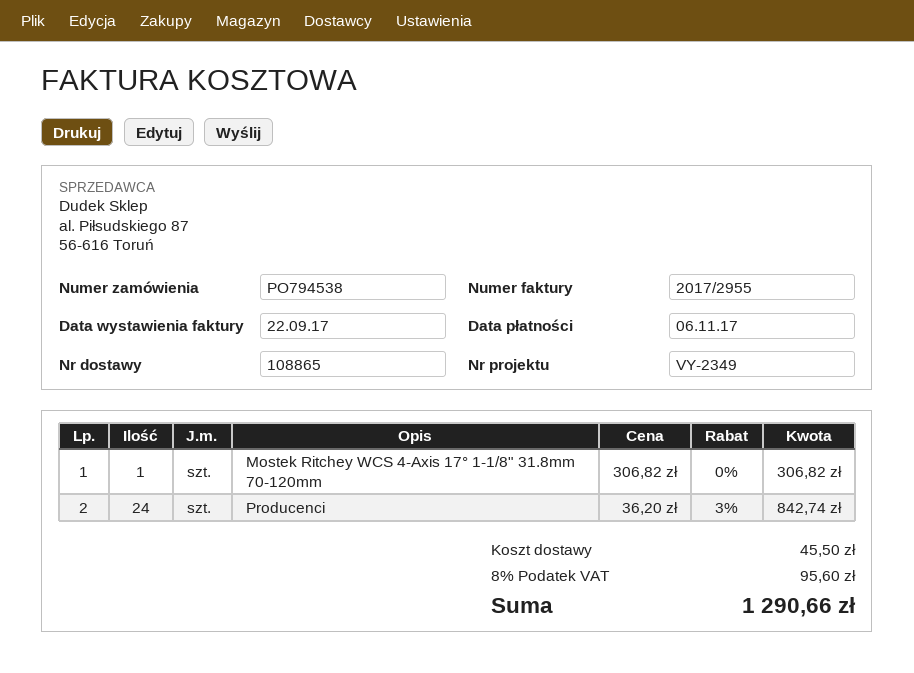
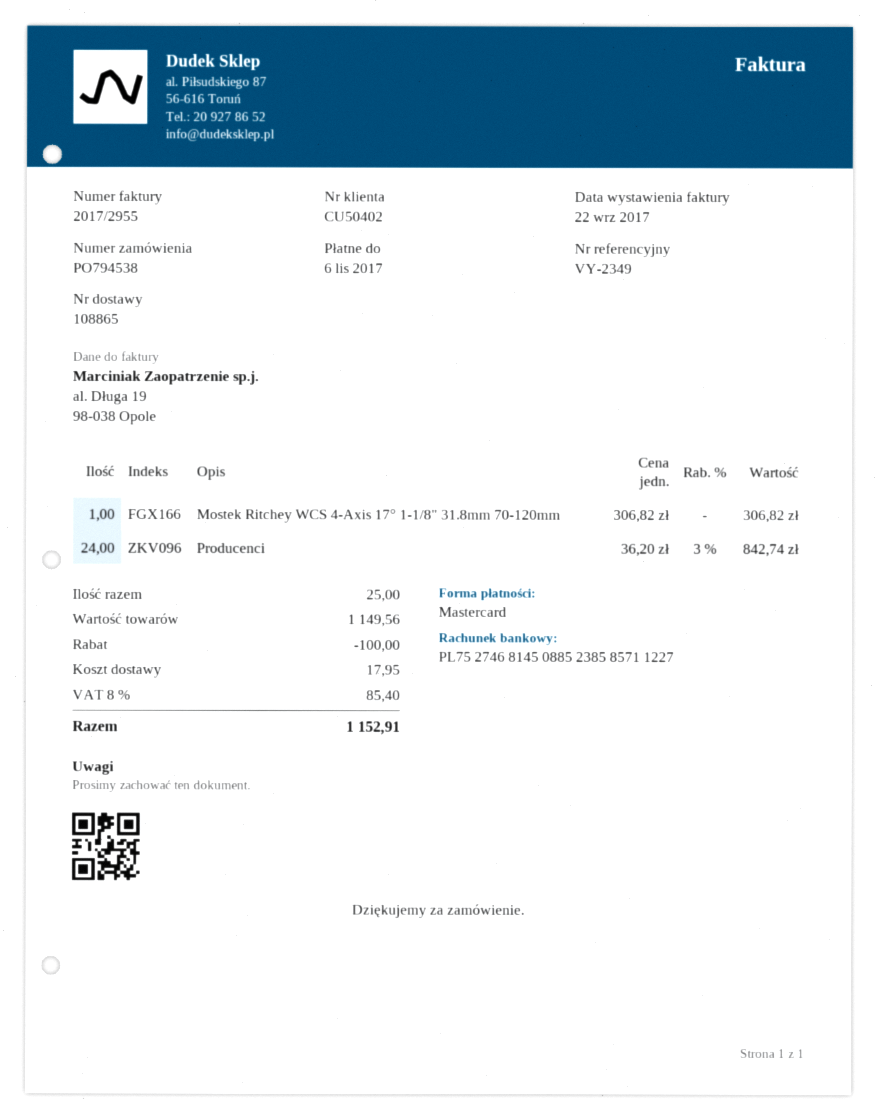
discount: none -> 100.00
shipping: 45.50 -> 17.95
tax: 8% = 95.60 -> 8% = 85.40
total: 1290.66 -> 1152.91

